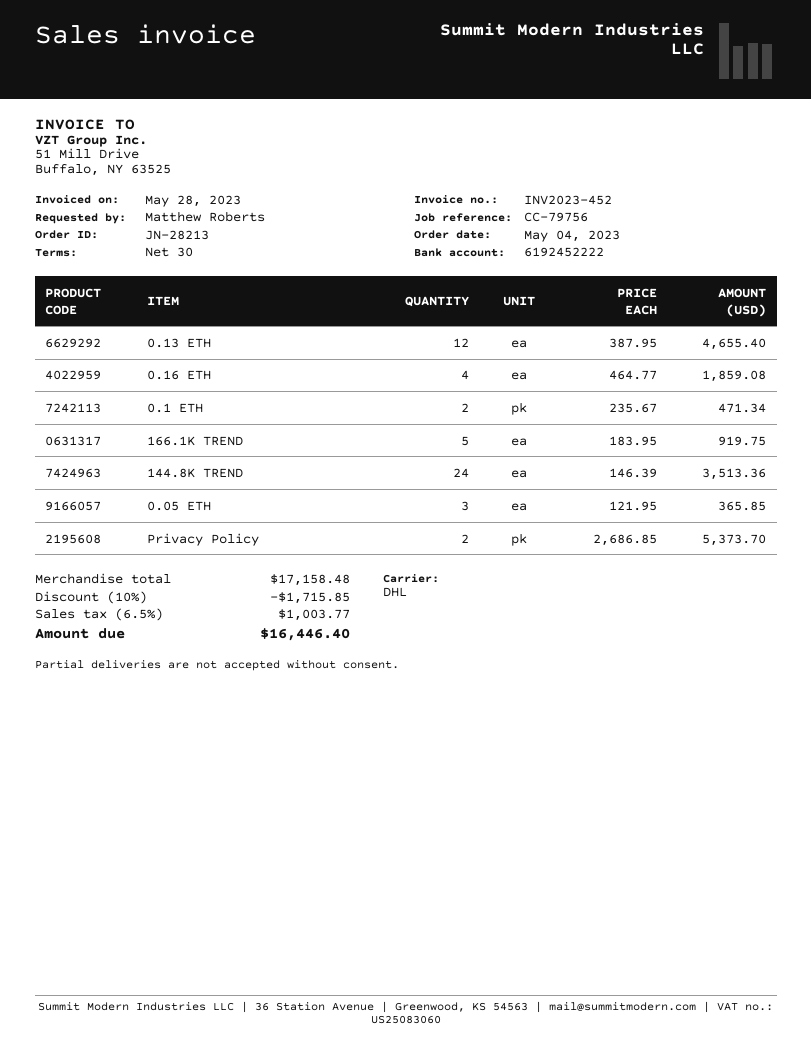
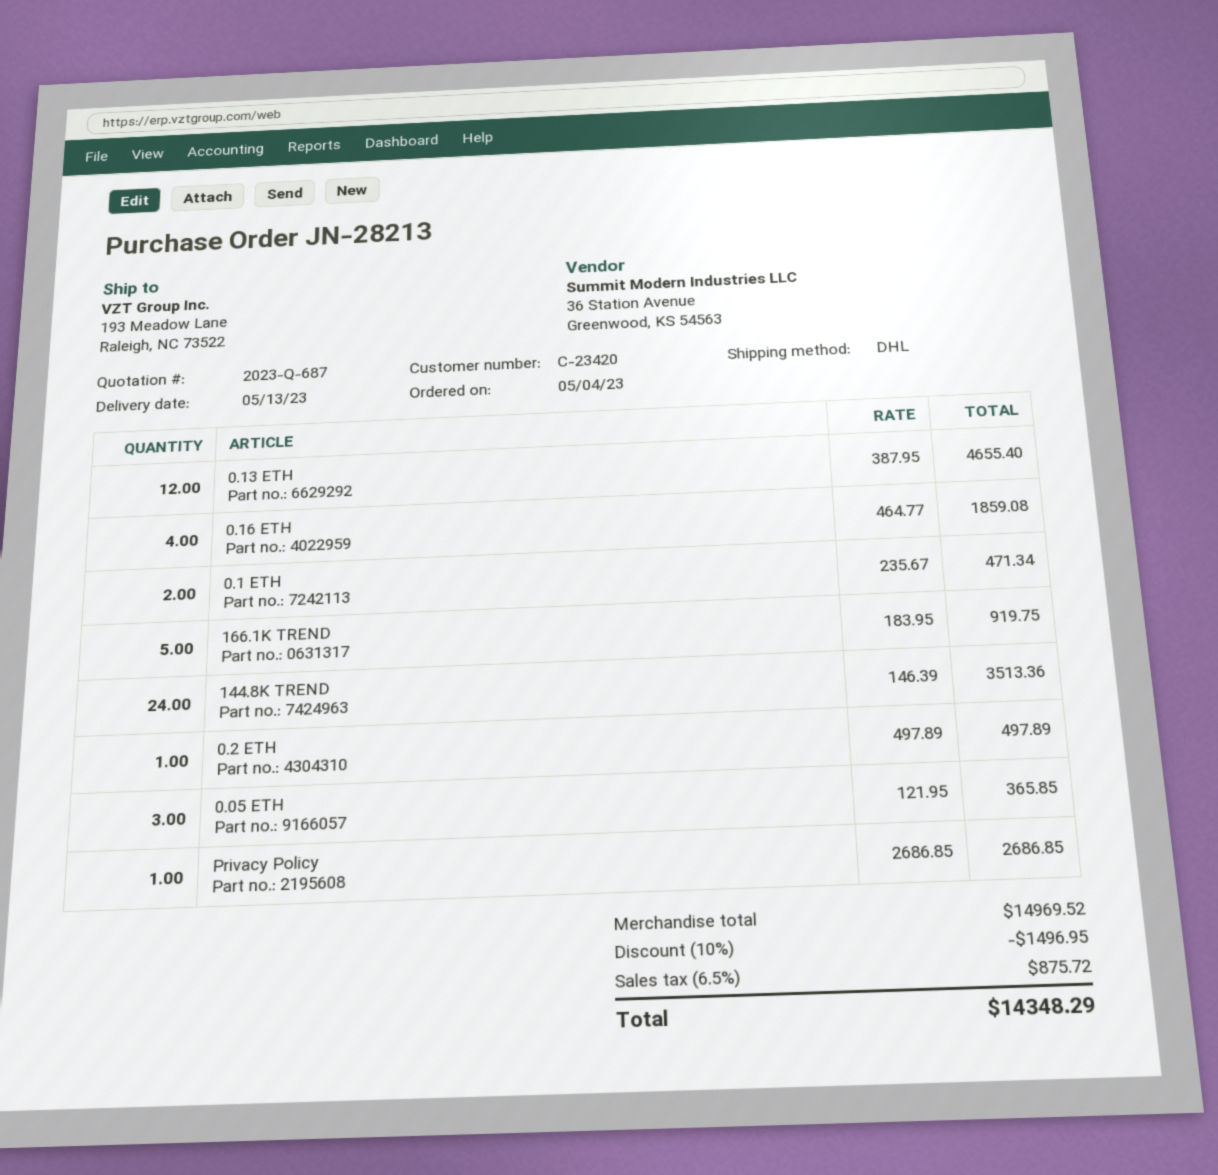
Privacy Policy: 2 x 2686.85 = 5373.70 -> 1 x 2686.85 = 2686.85
0.2 ETH: none -> 1 x 497.89 = 497.89
subtotal: 17158.48 -> 14969.52
discount: 10% = 1715.85 -> 10% = 1496.95
tax: 6.5% = 1003.77 -> 6.5% = 875.72
total: 16446.40 -> 14348.29

